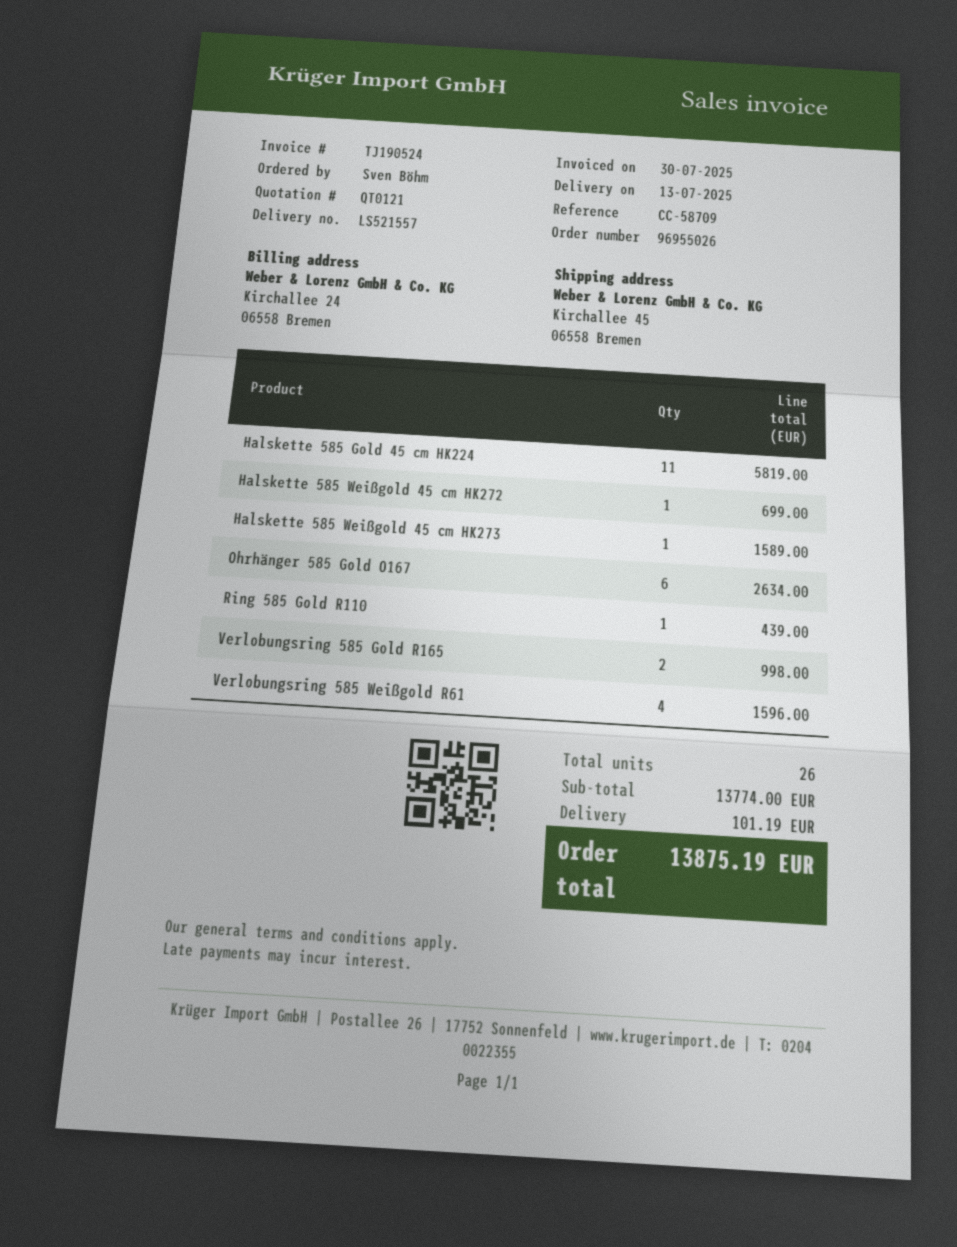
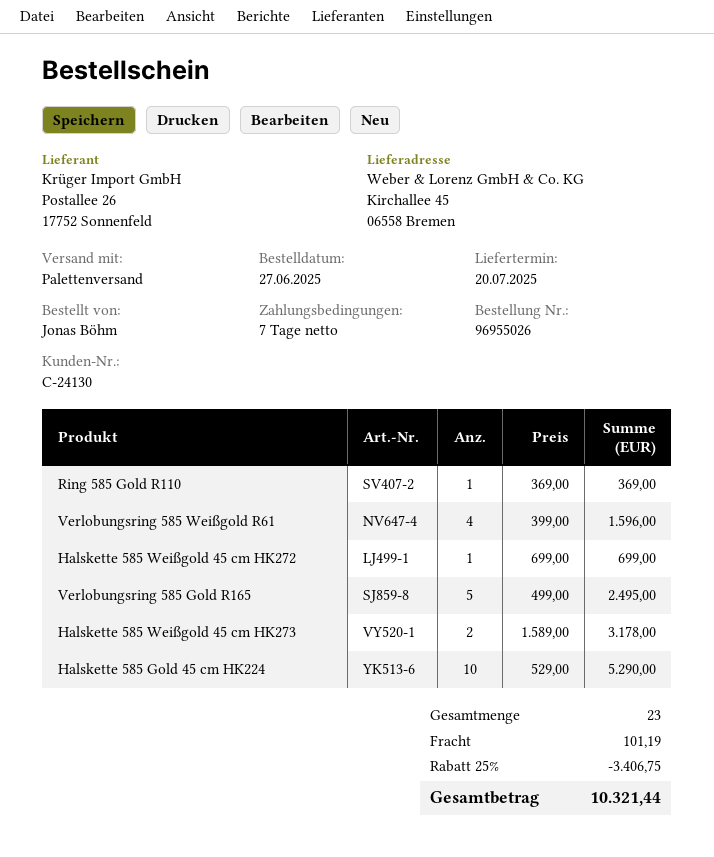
delivery date: 2025-07-13 -> 2025-07-20
ordered by: Sven Böhm -> Jonas Böhm
Halskette 585 Gold 45 cm HK224: 11 for 5819.00 -> 10 for 5290.00
Halskette 585 Weißgold 45 cm HK273: 1 for 1589.00 -> 2 for 3178.00
Ohrhänger 585 Gold O167: 6 for 2634.00 -> none
Ring 585 Gold R110: 1 for 439.00 -> 1 for 369.00
Verlobungsring 585 Gold R165: 2 for 998.00 -> 5 for 2495.00
total quantity: 26 -> 23
discount: none -> 25% = 3406.75
total: 13875.19 -> 10321.44

